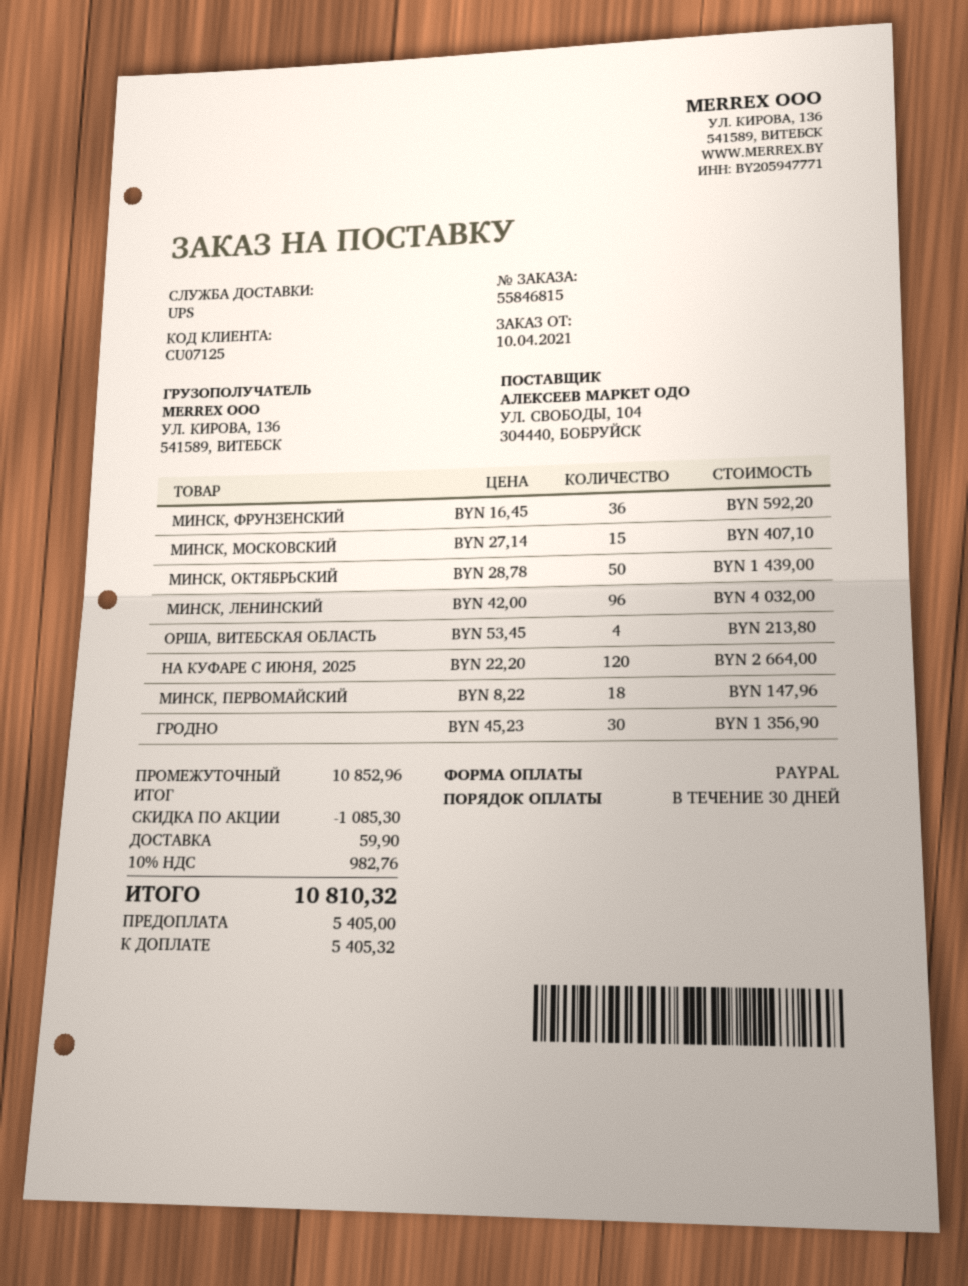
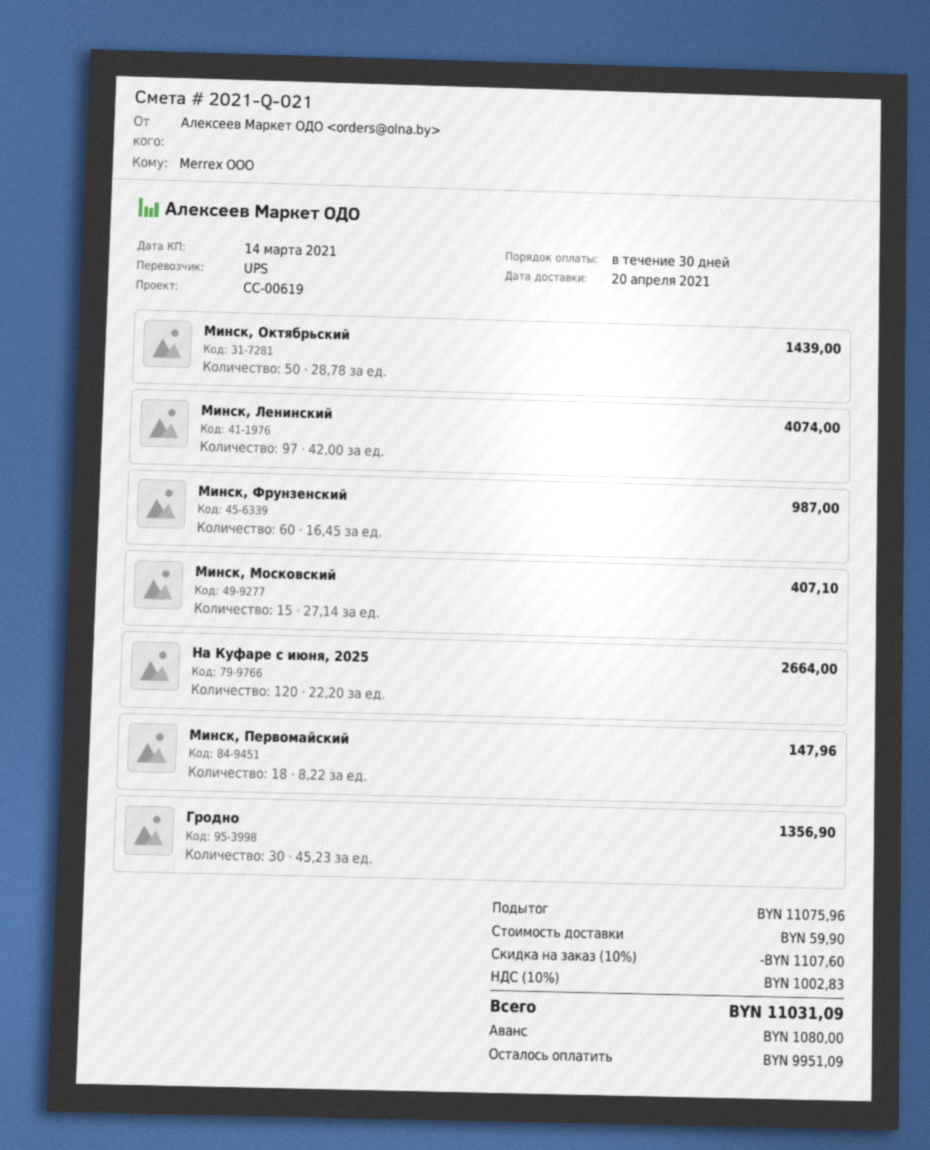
МИНСК, ФРУНЗЕНСКИЙ: 36 x 16.45 = 592.20 -> 60 x 16.45 = 987.00
МИНСК, ЛЕНИНСКИЙ: 96 x 42.00 = 4032.00 -> 97 x 42.00 = 4074.00
ОРША, ВИТЕБСКАЯ ОБЛАСТЬ: 4 x 53.45 = 213.80 -> none
subtotal: 10852.96 -> 11075.96
discount: 1085.30 -> 1107.60
tax: 10% = 982.76 -> 10% = 1002.83
total: 10810.32 -> 11031.09
deposit: 5405.00 -> 1080.00
balance: 5405.32 -> 9951.09

